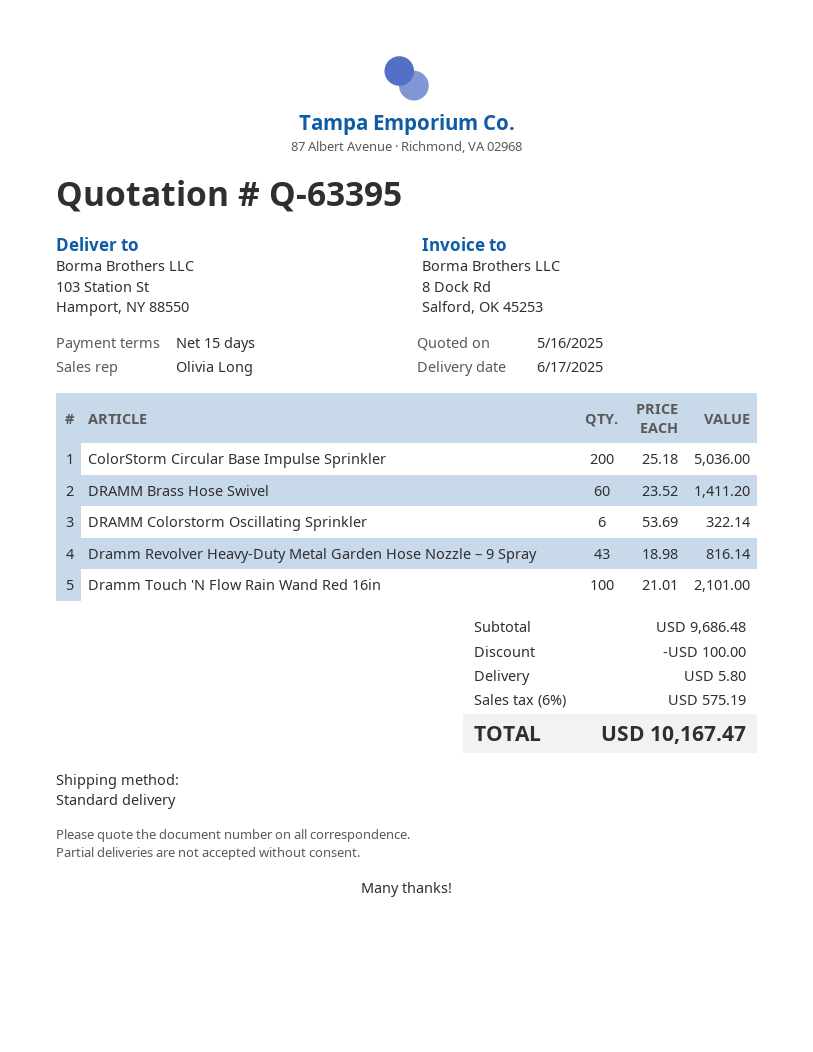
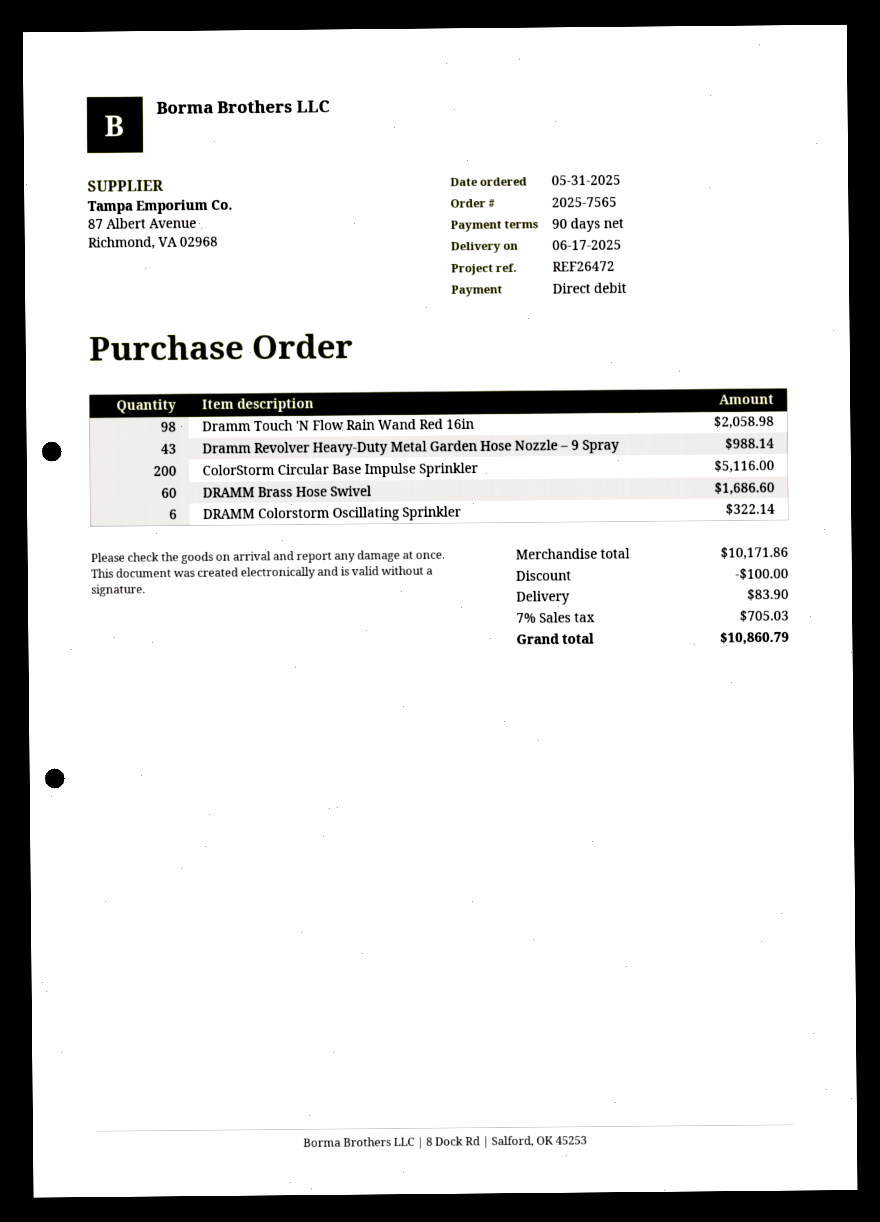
payment terms: 15 days -> 90 days
ColorStorm Circular Base Impulse Sprinkler: 200 for 5036.00 -> 200 for 5116.00
DRAMM Brass Hose Swivel: 60 for 1411.20 -> 60 for 1686.60
Dramm Revolver Heavy-Duty Metal Garden Hose Nozzle – 9 Spray: 43 for 816.14 -> 43 for 988.14
Dramm Touch 'N Flow Rain Wand Red 16in: 100 for 2101.00 -> 98 for 2058.98
subtotal: 9686.48 -> 10171.86
shipping: 5.80 -> 83.90
tax: 6% = 575.19 -> 7% = 705.03
total: 10167.47 -> 10860.79

